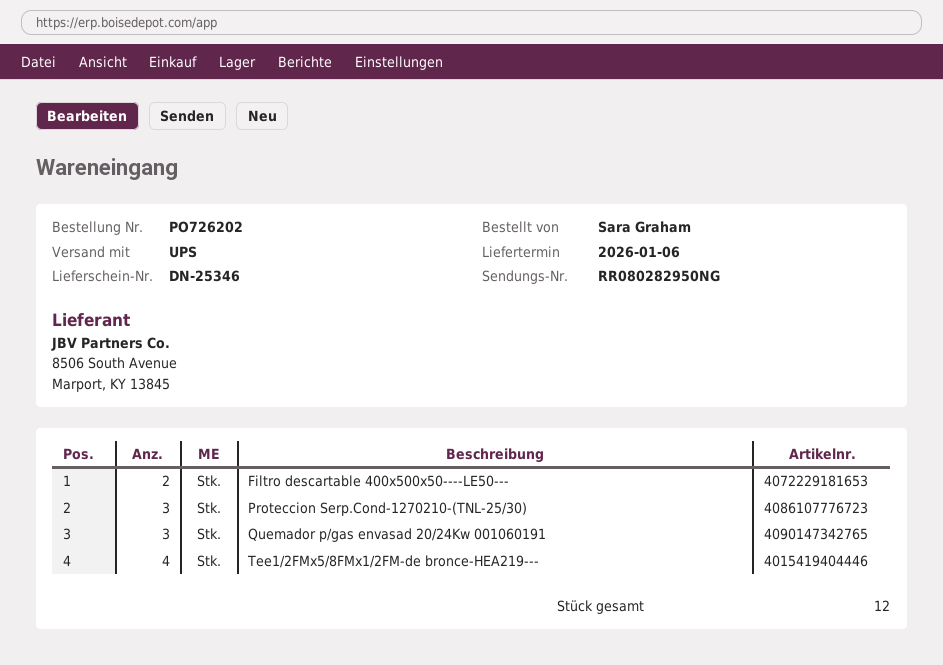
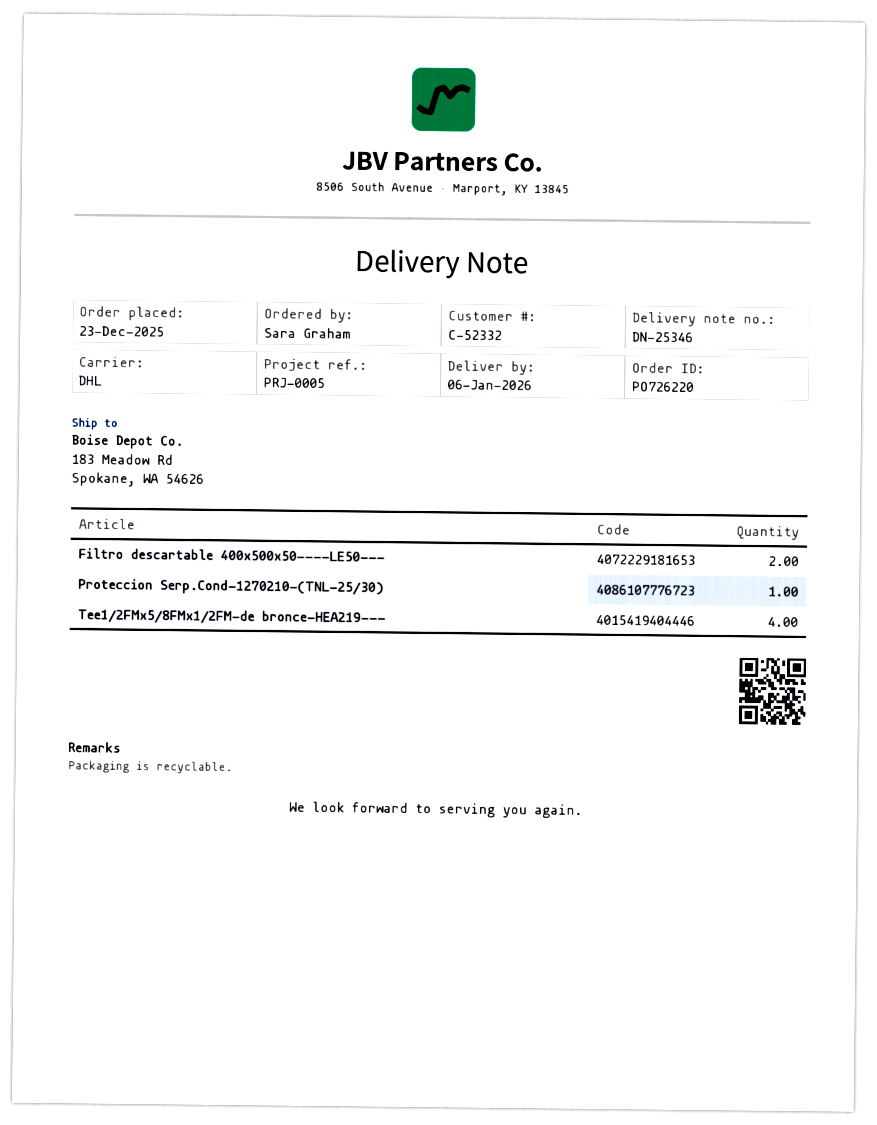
order number: PO726202 -> PO726220
shipping method: UPS -> DHL
Proteccion Serp.Cond-1270210-(TNL-25/30): 3 -> 1
Quemador p/gas envasad 20/24Kw 001060191: 3 -> none

